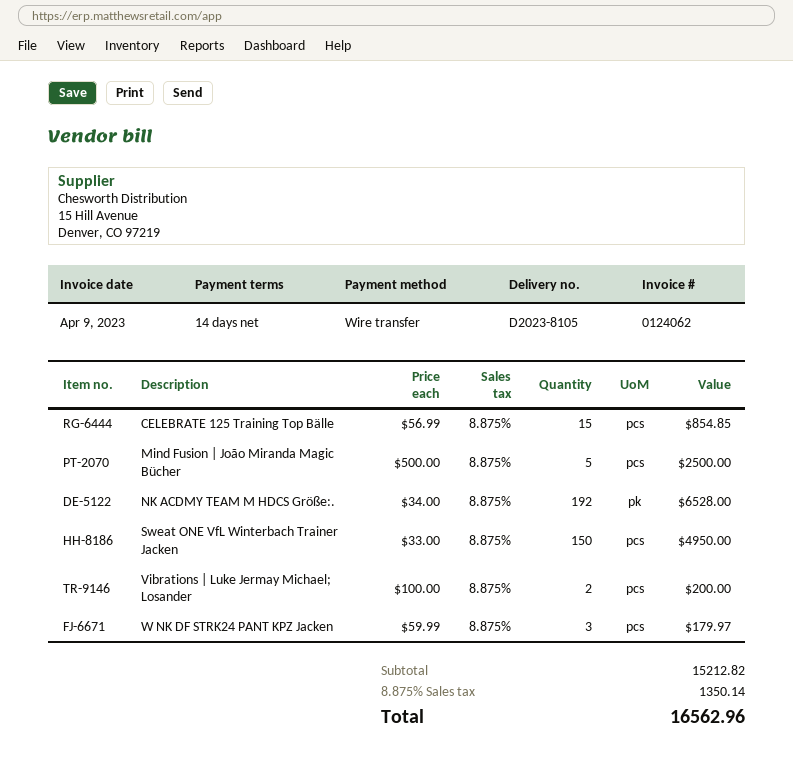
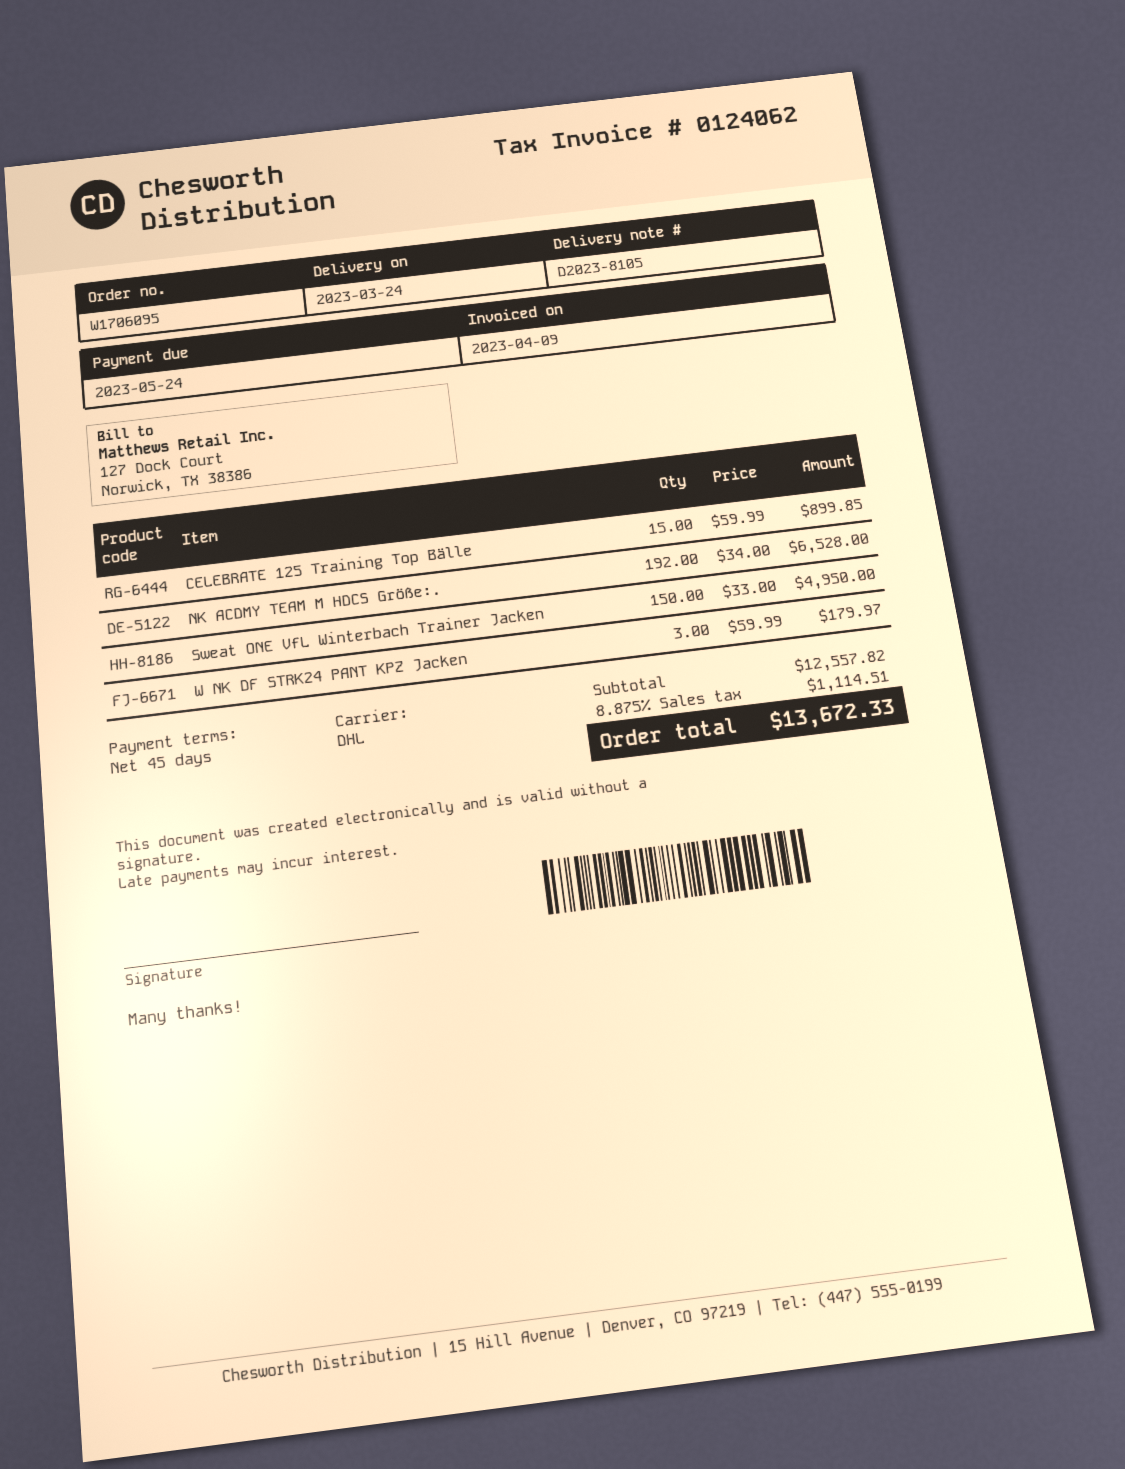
payment terms: 14 days -> 45 days
CELEBRATE 125 Training Top Bälle: 15 x 56.99 = 854.85 -> 15 x 59.99 = 899.85
Mind Fusion | João Miranda Magic Bücher: 5 x 500.00 = 2500.00 -> none
Vibrations | Luke Jermay Michael; Losander: 2 x 100.00 = 200.00 -> none
subtotal: 15212.82 -> 12557.82
tax: 8.875% = 1350.14 -> 8.875% = 1114.51
total: 16562.96 -> 13672.33

